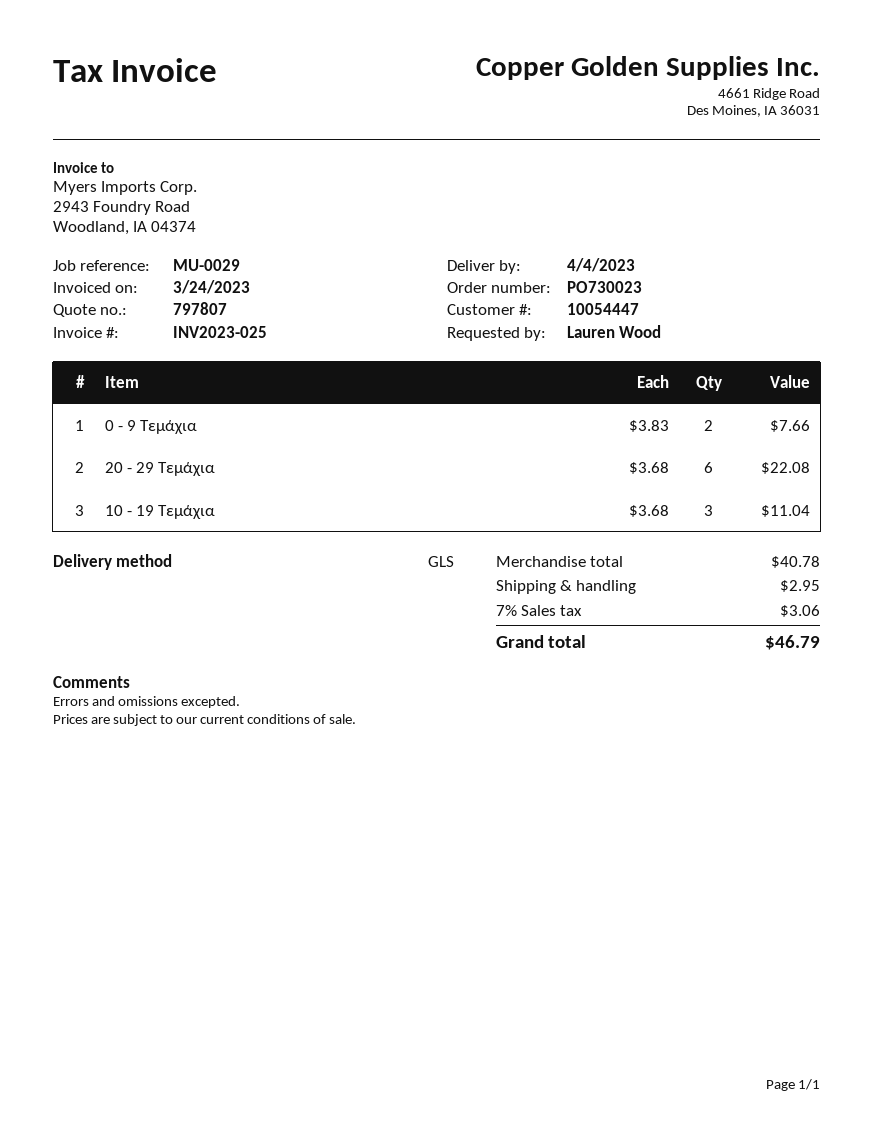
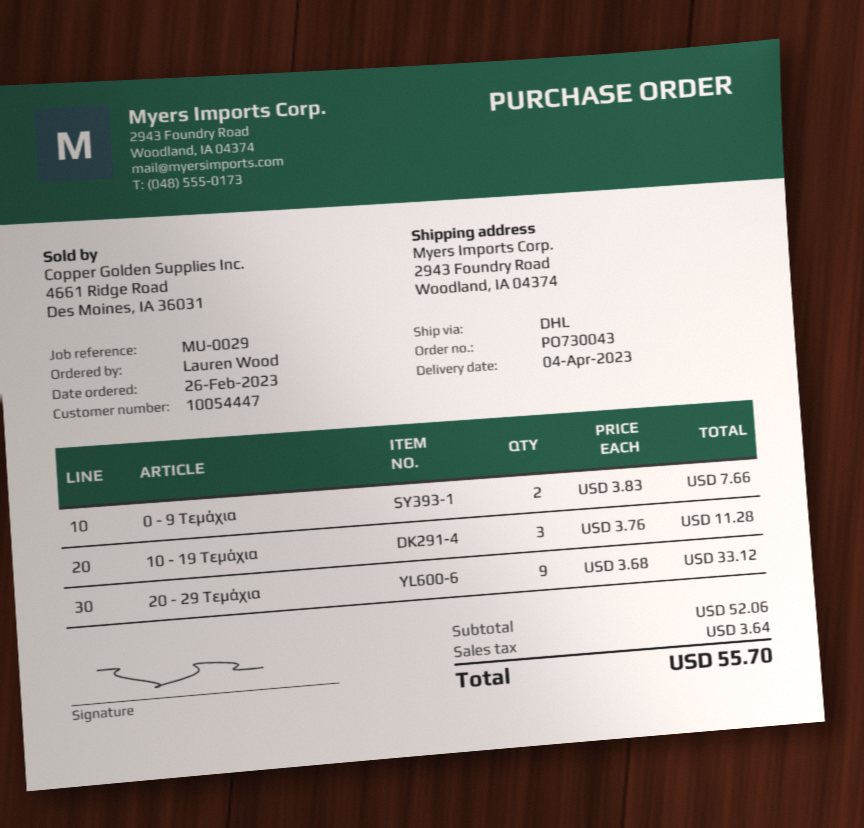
order number: PO730023 -> PO730043
shipping method: GLS -> DHL
20 - 29 Τεμάχια: 6 x 3.68 = 22.08 -> 9 x 3.68 = 33.12
10 - 19 Τεμάχια: 3 x 3.68 = 11.04 -> 3 x 3.76 = 11.28
subtotal: 40.78 -> 52.06
shipping: 2.95 -> none
tax: 3.06 -> 3.64
total: 46.79 -> 55.70

